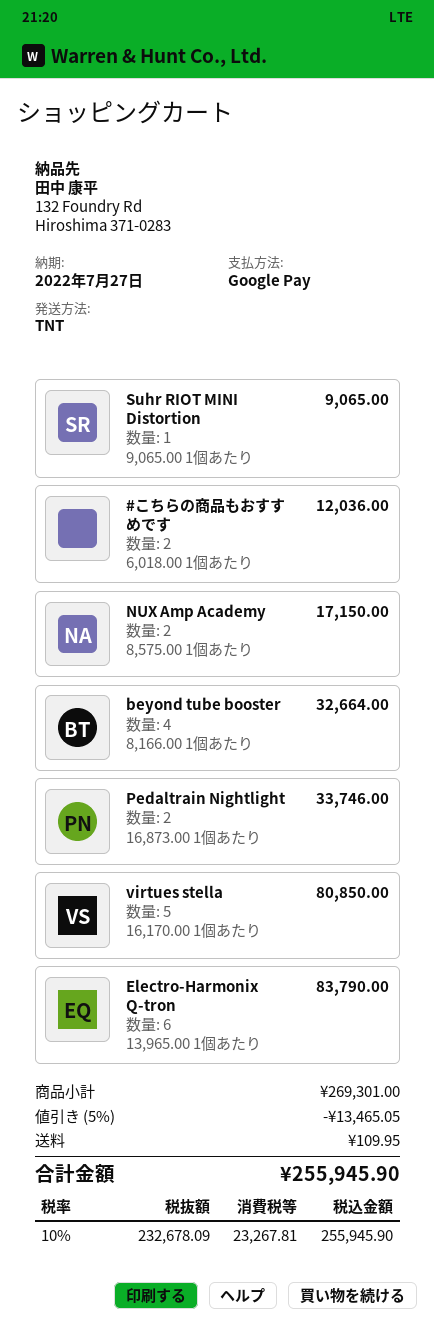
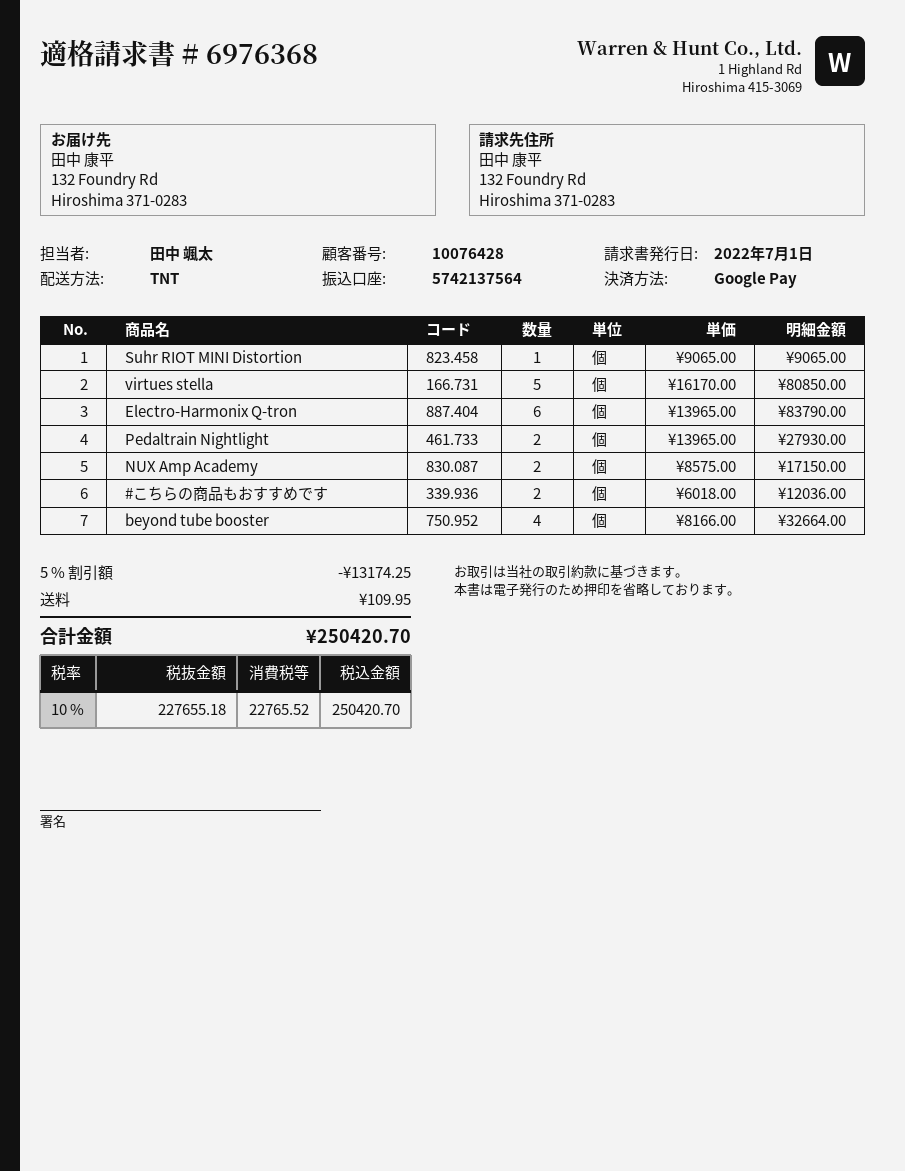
Pedaltrain Nightlight: 2 x 16873.00 = 33746.00 -> 2 x 13965.00 = 27930.00
discount: 5% = 13465.05 -> 5% = 13174.25
net: 232678.09 -> 227655.18
tax: 10% = 23267.81 -> 10% = 22765.52
total: 255945.90 -> 250420.70

